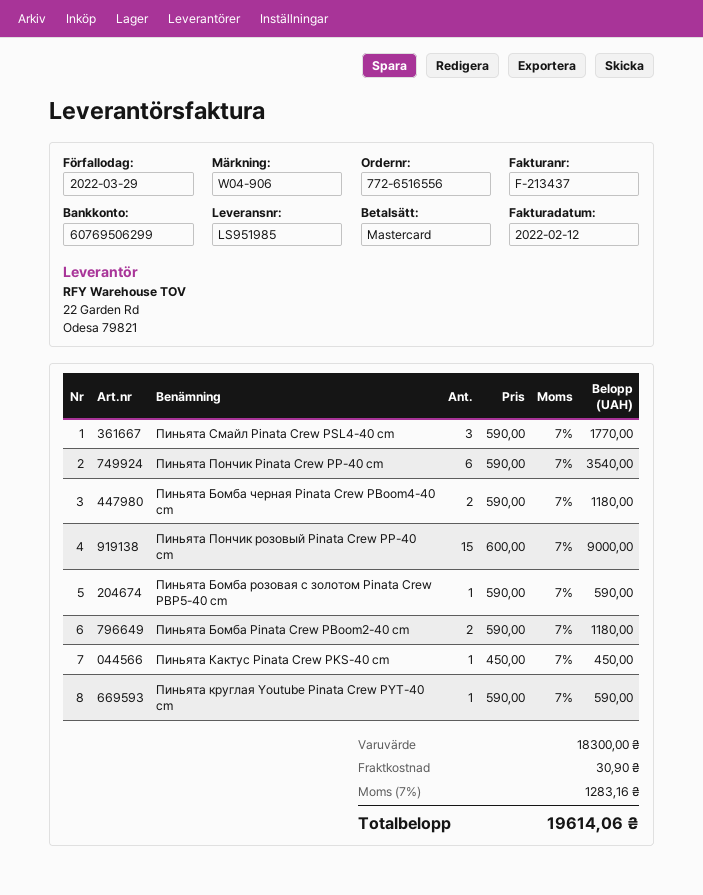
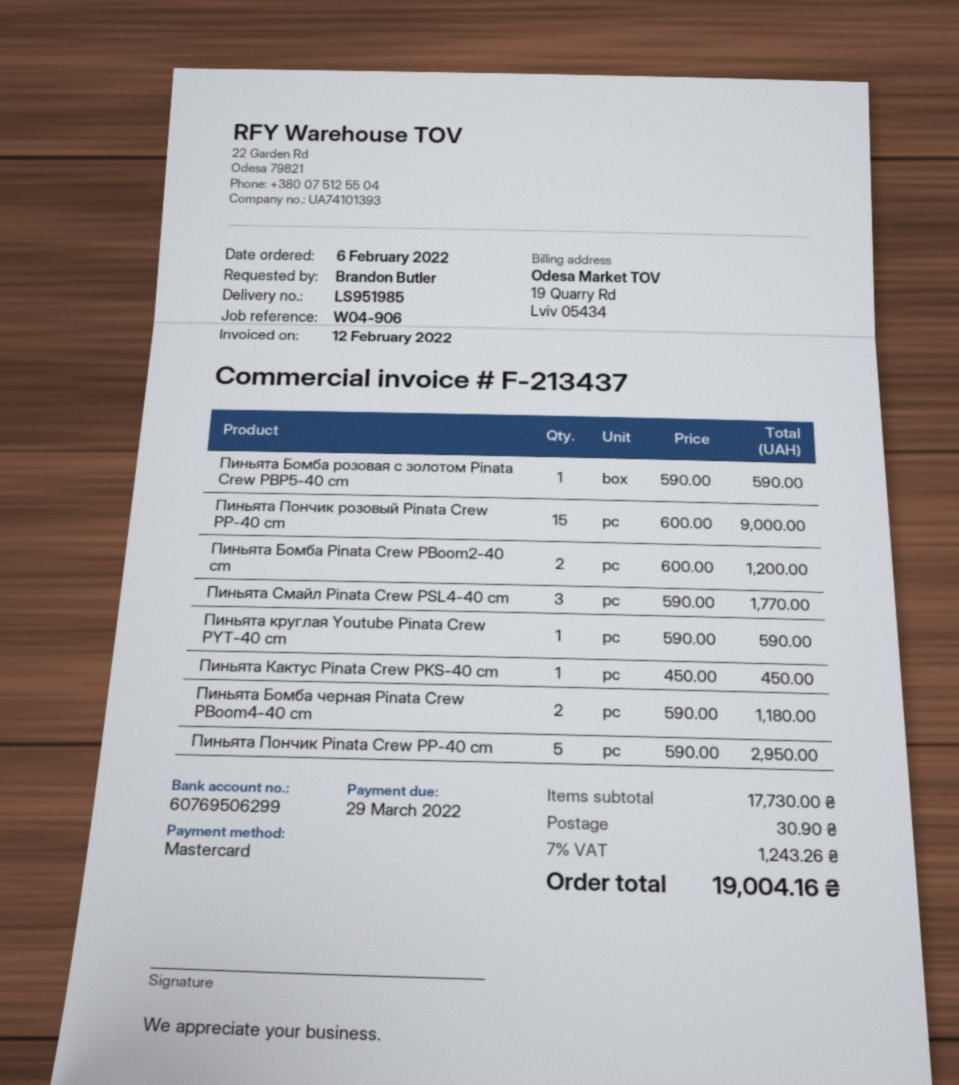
Пиньята Пончик Pinata Crew PP-40 cm: 6 x 590.00 = 3540.00 -> 5 x 590.00 = 2950.00
Пиньята Бомба Pinata Crew PBoom2-40 cm: 2 x 590.00 = 1180.00 -> 2 x 600.00 = 1200.00
subtotal: 18300.00 -> 17730.00
tax: 7% = 1283.16 -> 7% = 1243.26
total: 19614.06 -> 19004.16

